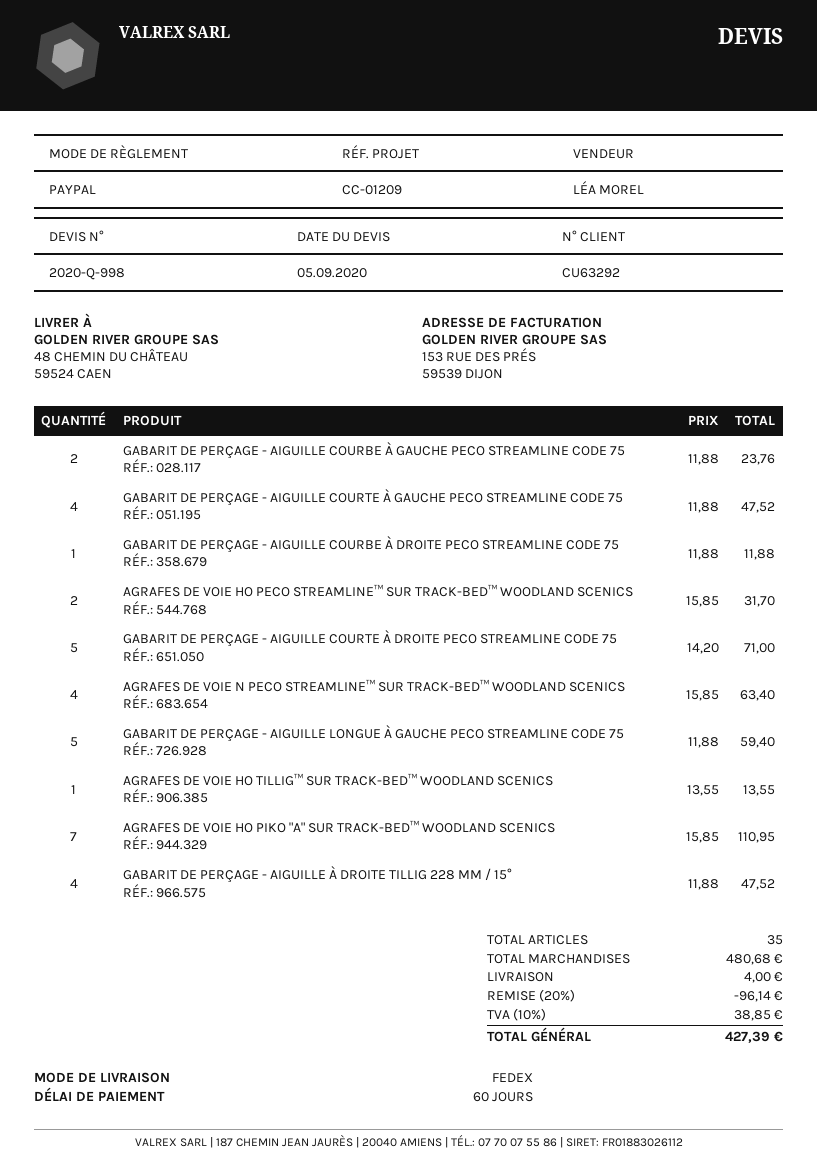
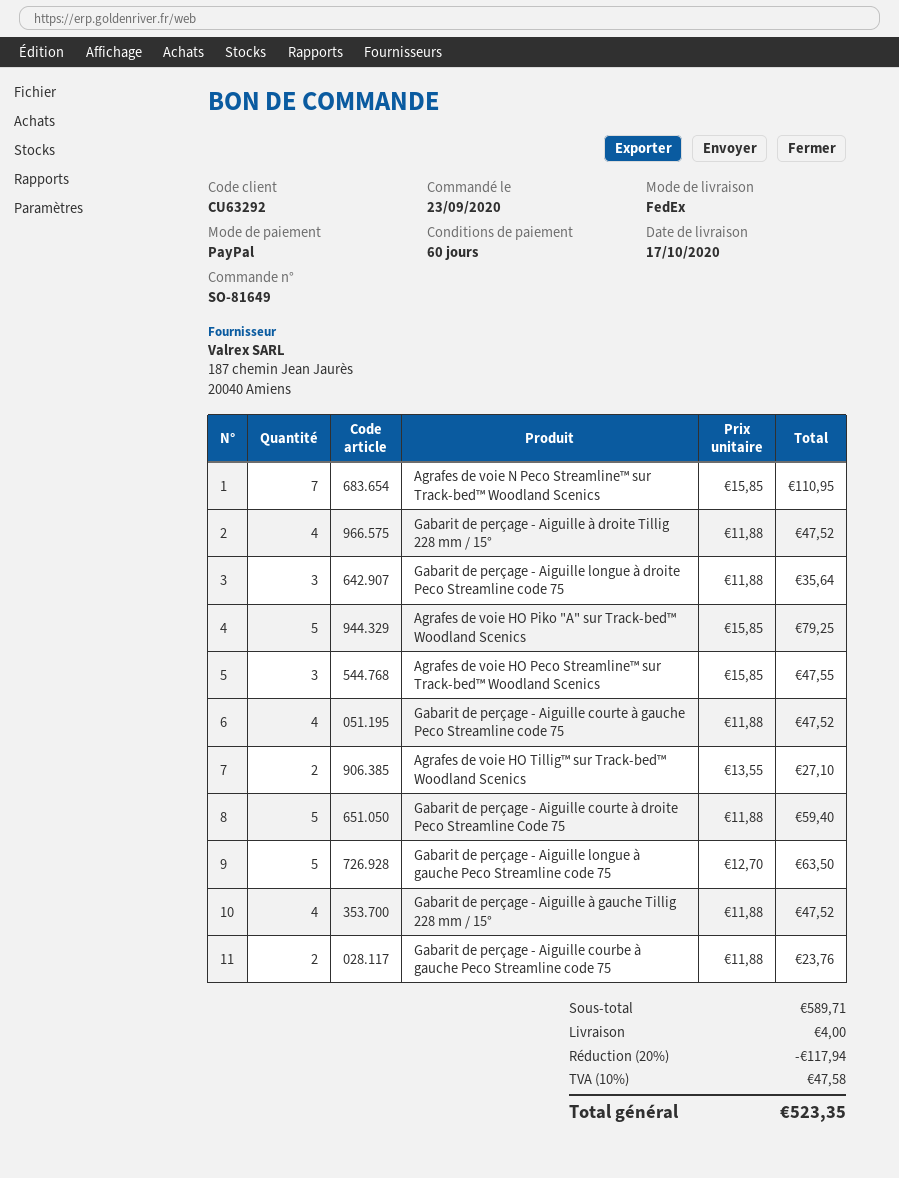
GABARIT DE PERÇAGE - AIGUILLE COURBE À DROITE PECO STREAMLINE CODE 75: 1 x 11.88 = 11.88 -> none
AGRAFES DE VOIE HO PECO STREAMLINE™ SUR TRACK-BED™ WOODLAND SCENICS: 2 x 15.85 = 31.70 -> 3 x 15.85 = 47.55
GABARIT DE PERÇAGE - AIGUILLE COURTE À DROITE PECO STREAMLINE CODE 75: 5 x 14.20 = 71.00 -> 5 x 11.88 = 59.40
AGRAFES DE VOIE N PECO STREAMLINE™ SUR TRACK-BED™ WOODLAND SCENICS: 4 x 15.85 = 63.40 -> 7 x 15.85 = 110.95
GABARIT DE PERÇAGE - AIGUILLE LONGUE À GAUCHE PECO STREAMLINE CODE 75: 5 x 11.88 = 59.40 -> 5 x 12.70 = 63.50
AGRAFES DE VOIE HO TILLIG™ SUR TRACK-BED™ WOODLAND SCENICS: 1 x 13.55 = 13.55 -> 2 x 13.55 = 27.10
AGRAFES DE VOIE HO PIKO "A" SUR TRACK-BED™ WOODLAND SCENICS: 7 x 15.85 = 110.95 -> 5 x 15.85 = 79.25
Gabarit de perçage - Aiguille longue à droite Peco Streamline code 75: none -> 3 x 11.88 = 35.64
Gabarit de perçage - Aiguille à gauche Tillig 228 mm / 15°: none -> 4 x 11.88 = 47.52
subtotal: 480.68 -> 589.71
discount: 20% = 96.14 -> 20% = 117.94
tax: 10% = 38.85 -> 10% = 47.58
total: 427.39 -> 523.35

